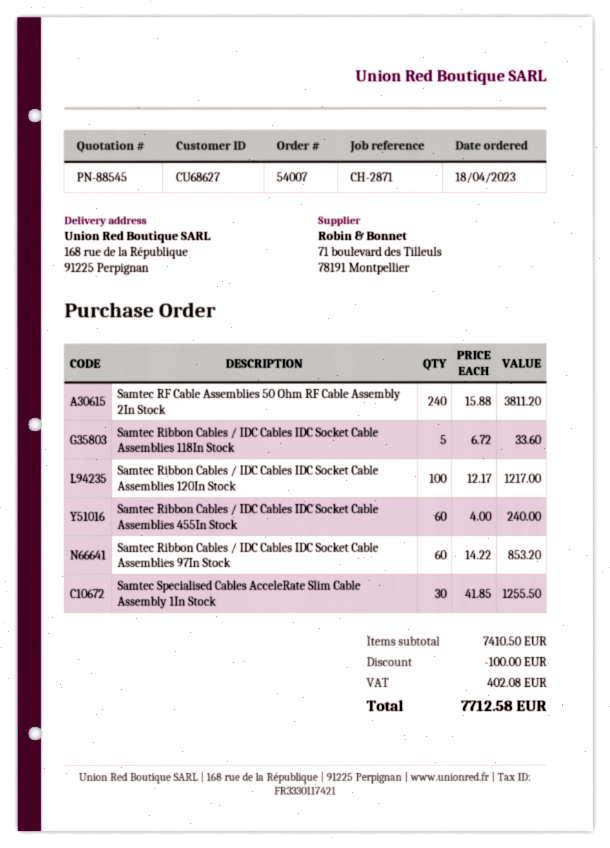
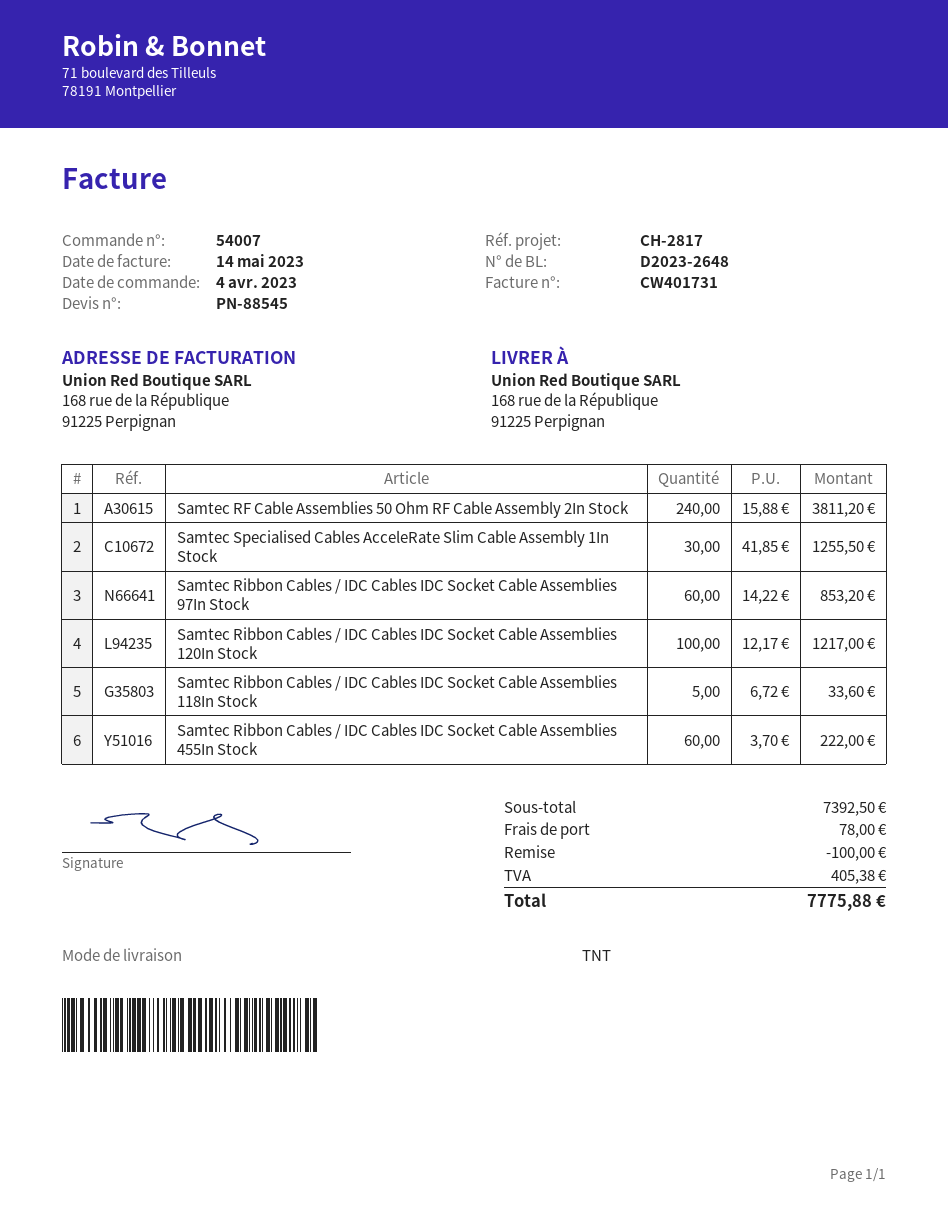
order date: 2023-04-18 -> 2023-04-04
reference: CH-2871 -> CH-2817
Samtec Ribbon Cables / IDC Cables IDC Socket Cable Assemblies 455In Stock: 60 x 4.00 = 240.00 -> 60 x 3.70 = 222.00
subtotal: 7410.50 -> 7392.50
shipping: none -> 78.00
tax: 402.08 -> 405.38
total: 7712.58 -> 7775.88

